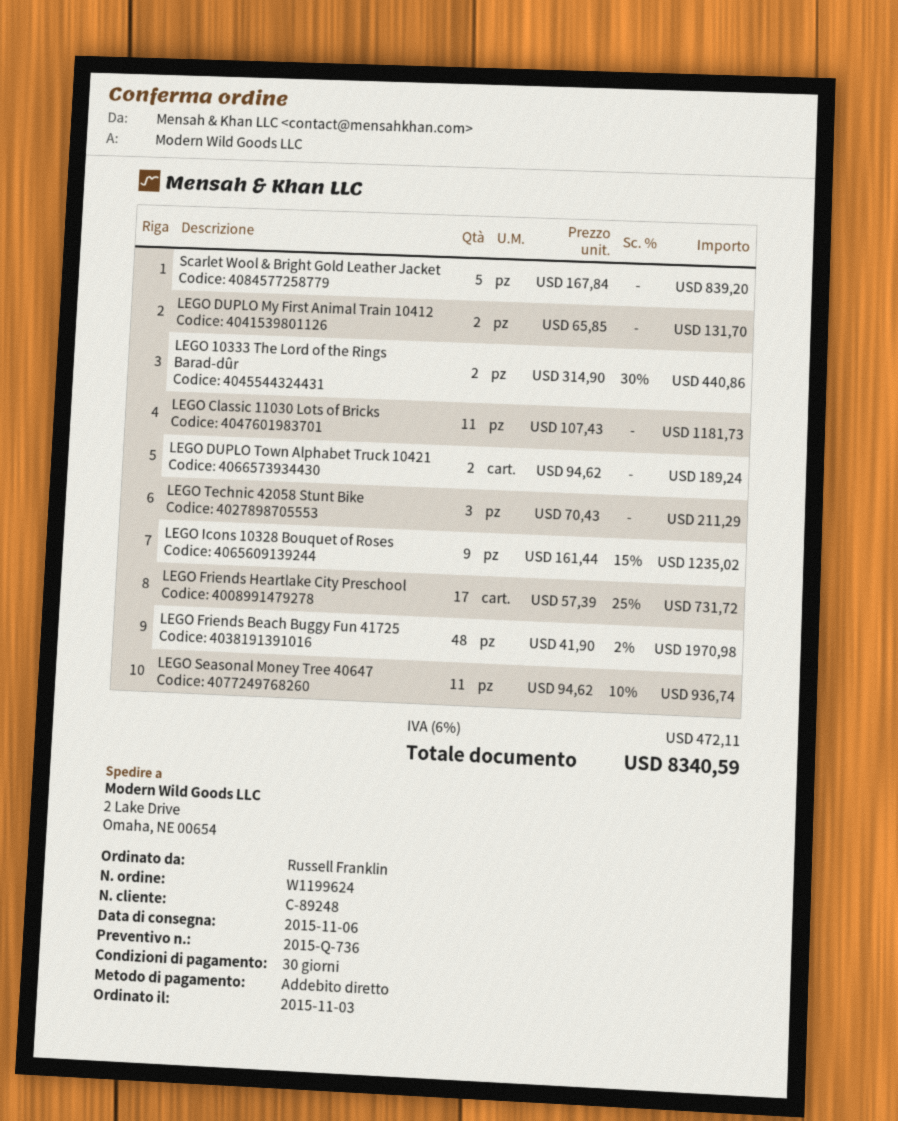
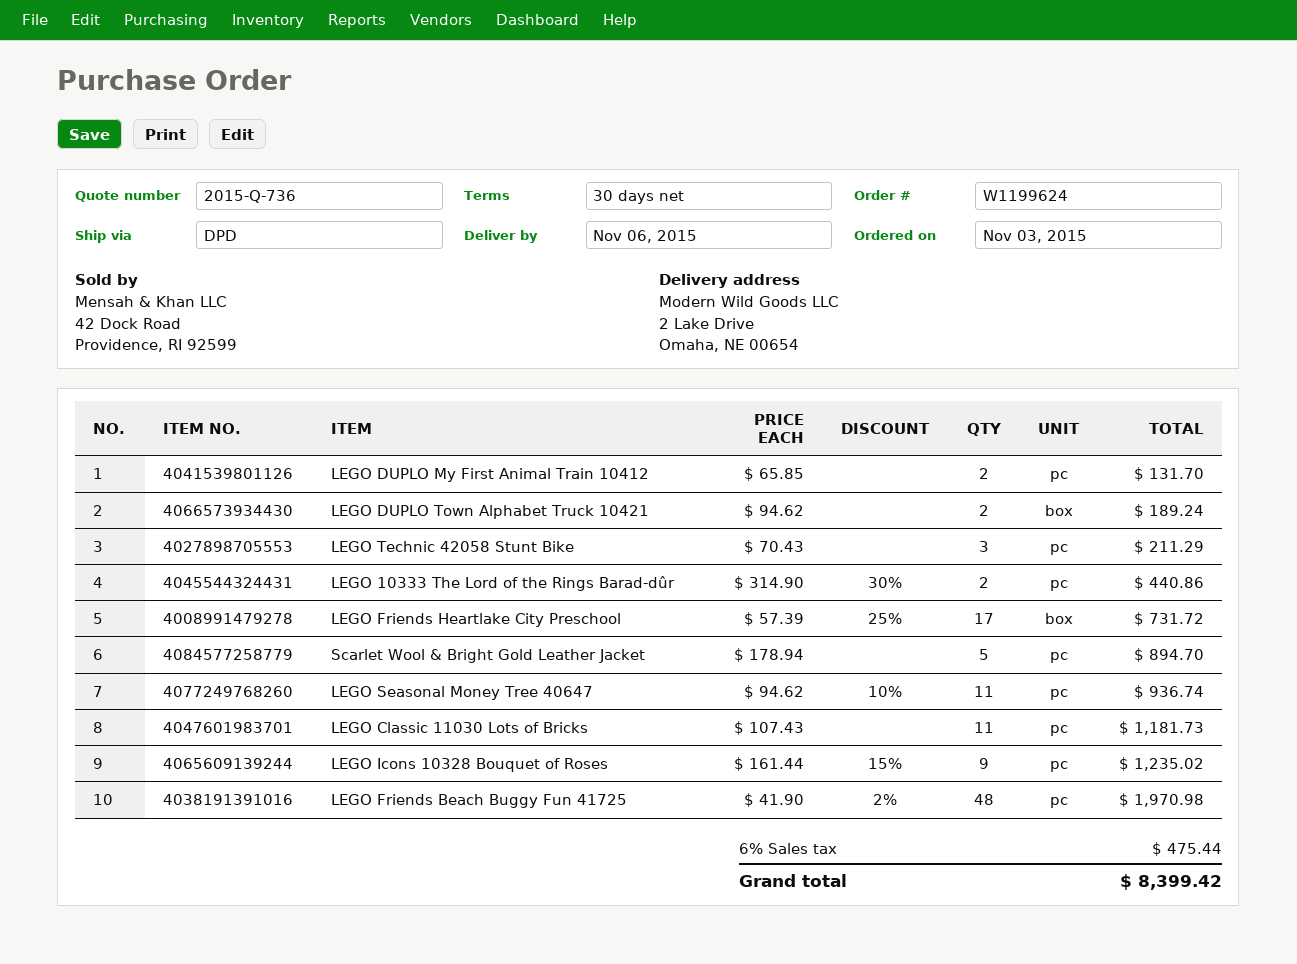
Scarlet Wool & Bright Gold Leather Jacket: 5 x 167.84 = 839.20 -> 5 x 178.94 = 894.70
tax: 6% = 472.11 -> 6% = 475.44
total: 8340.59 -> 8399.42

